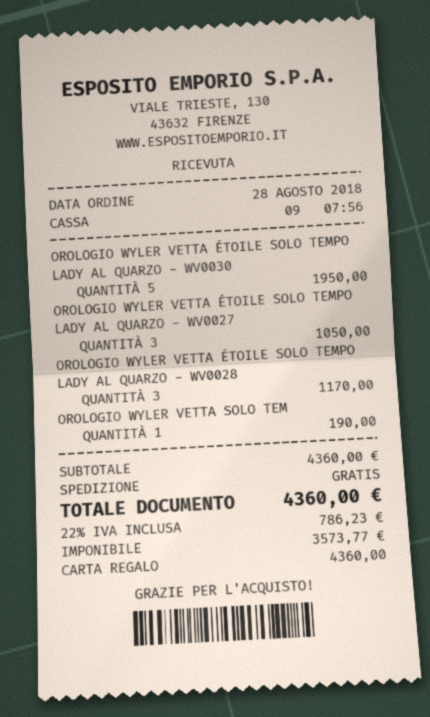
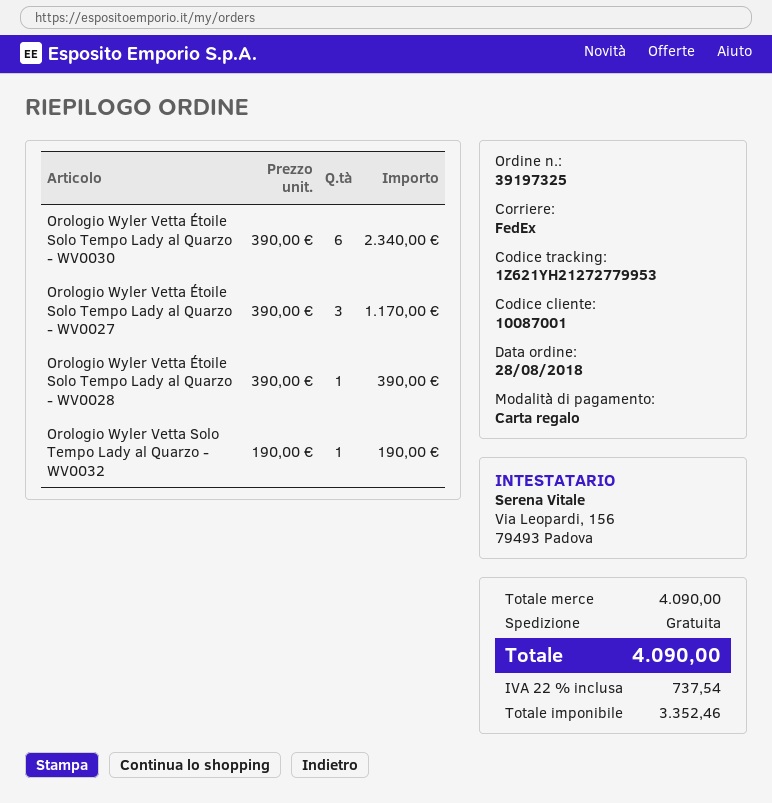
OROLOGIO WYLER VETTA ÉTOILE SOLO TEMPO LADY AL QUARZO - WV0030: 5 for 1950.00 -> 6 for 2340.00
OROLOGIO WYLER VETTA ÉTOILE SOLO TEMPO LADY AL QUARZO - WV0027: 3 for 1050.00 -> 3 for 1170.00
OROLOGIO WYLER VETTA ÉTOILE SOLO TEMPO LADY AL QUARZO - WV0028: 3 for 1170.00 -> 1 for 390.00
subtotal: 4360.00 -> 4090.00
net: 3573.77 -> 3352.46
tax: 22% = 786.23 -> 22% = 737.54
total: 4360.00 -> 4090.00

